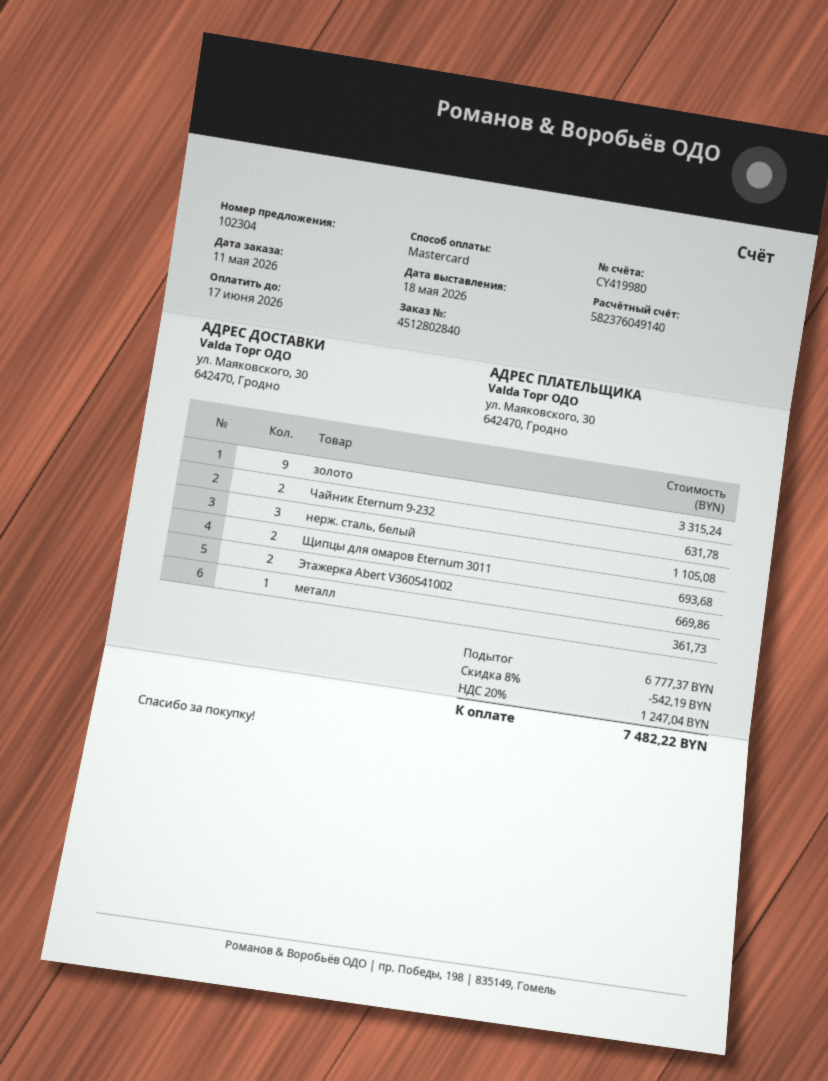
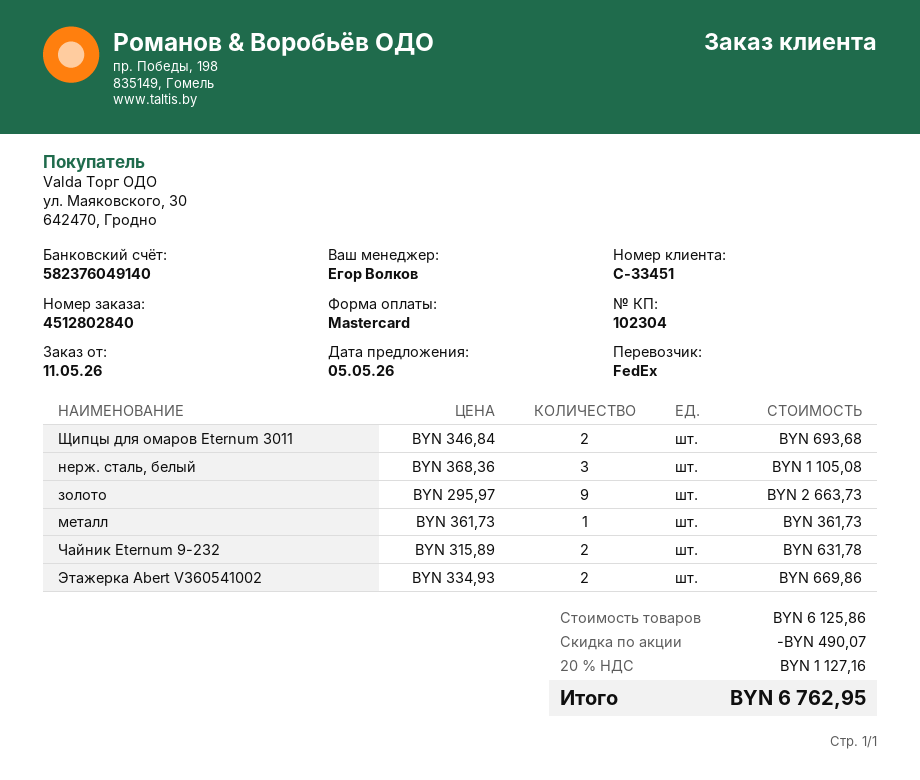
золото: 9 for 3315.24 -> 9 for 2663.73
subtotal: 6777.37 -> 6125.86
discount: 542.19 -> 490.07
tax: 20% = 1247.04 -> 20% = 1127.16
total: 7482.22 -> 6762.95

